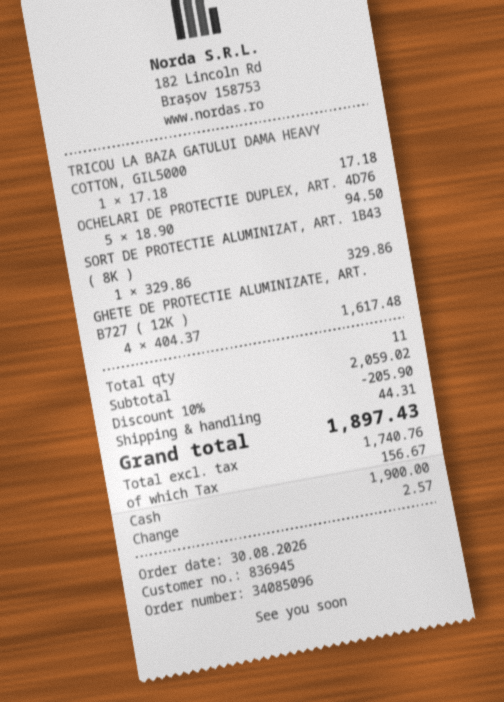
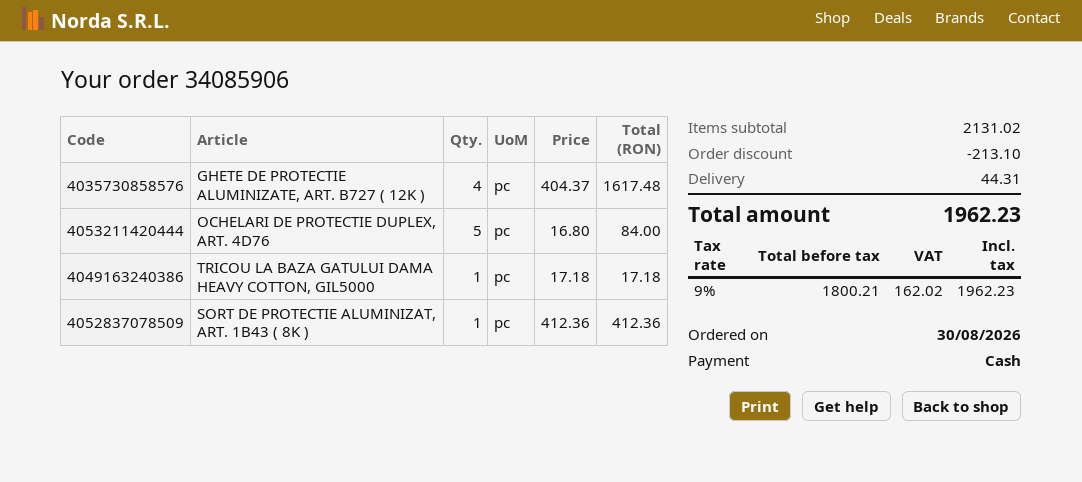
order number: 34085096 -> 34085906
OCHELARI DE PROTECTIE DUPLEX, ART. 4D76: 5 x 18.90 = 94.50 -> 5 x 16.80 = 84.00
SORT DE PROTECTIE ALUMINIZAT, ART. 1B43 ( 8K ): 1 x 329.86 = 329.86 -> 1 x 412.36 = 412.36
subtotal: 2059.02 -> 2131.02
discount: 205.90 -> 213.10
net: 1740.76 -> 1800.21
tax: 156.67 -> 162.02
total: 1897.43 -> 1962.23

